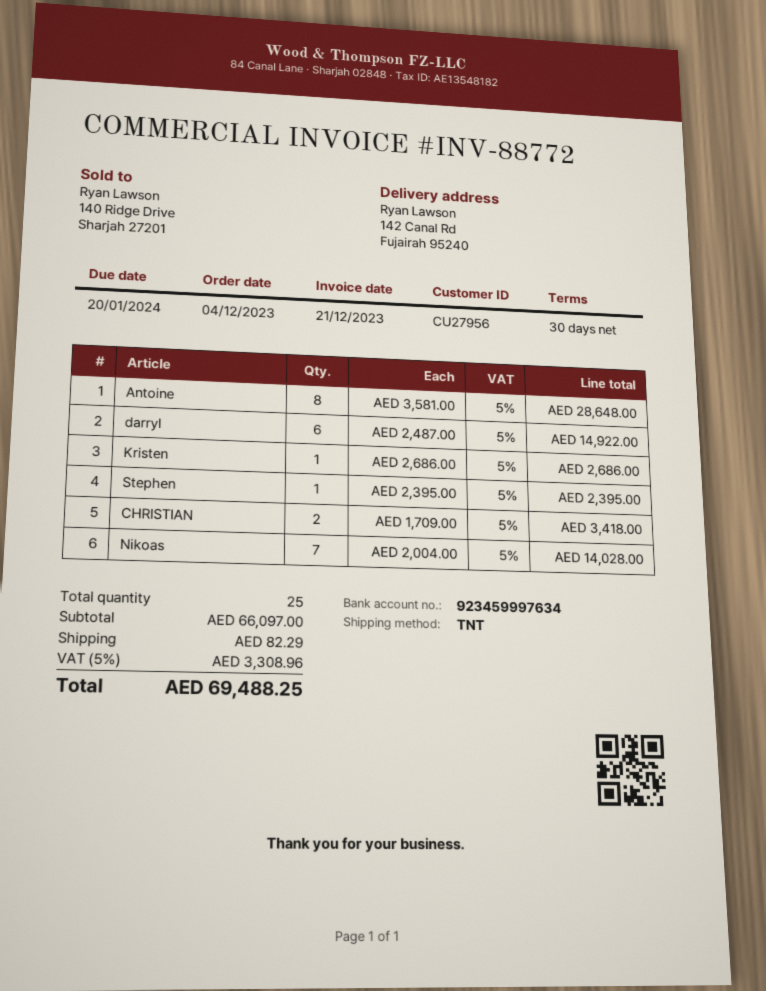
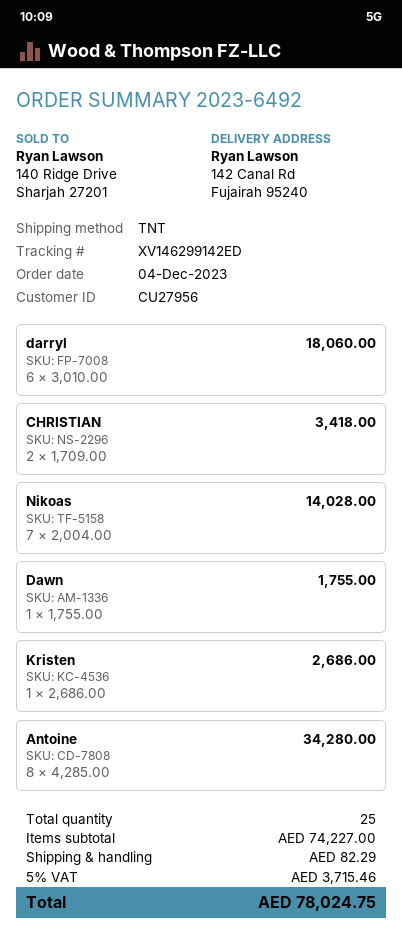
Antoine: 8 x 3581.00 = 28648.00 -> 8 x 4285.00 = 34280.00
darryl: 6 x 2487.00 = 14922.00 -> 6 x 3010.00 = 18060.00
Stephen: 1 x 2395.00 = 2395.00 -> none
Dawn: none -> 1 x 1755.00 = 1755.00
subtotal: 66097.00 -> 74227.00
tax: 5% = 3308.96 -> 5% = 3715.46
total: 69488.25 -> 78024.75

